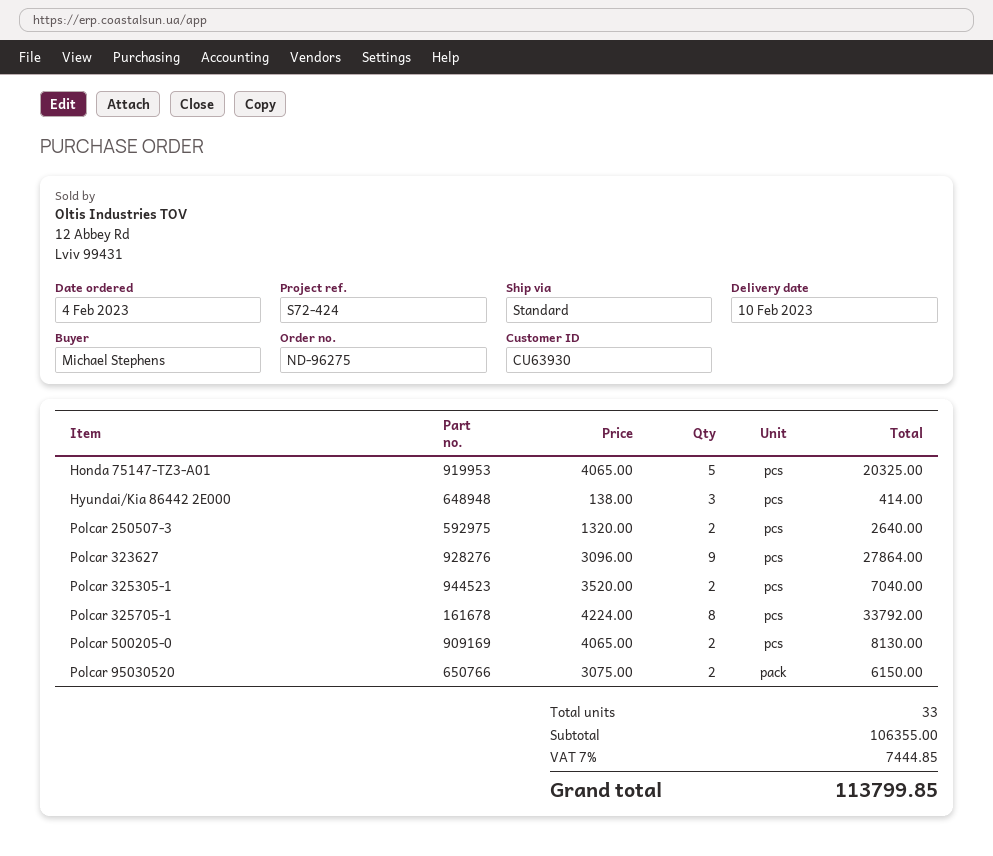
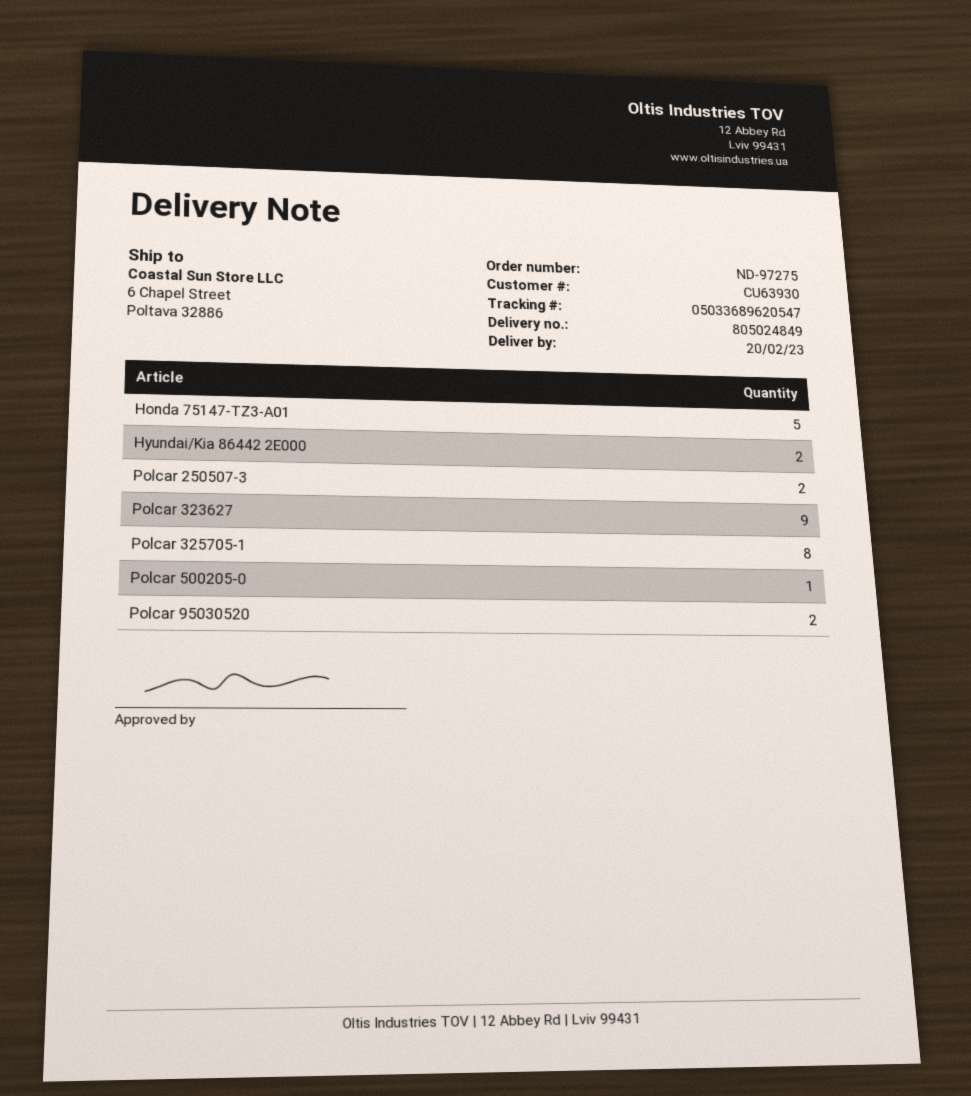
order number: ND-96275 -> ND-97275
delivery date: 2023-02-10 -> 2023-02-20
Hyundai/Kia 86442 2E000: 3 -> 2
Polcar 325305-1: 2 -> none
Polcar 500205-0: 2 -> 1

